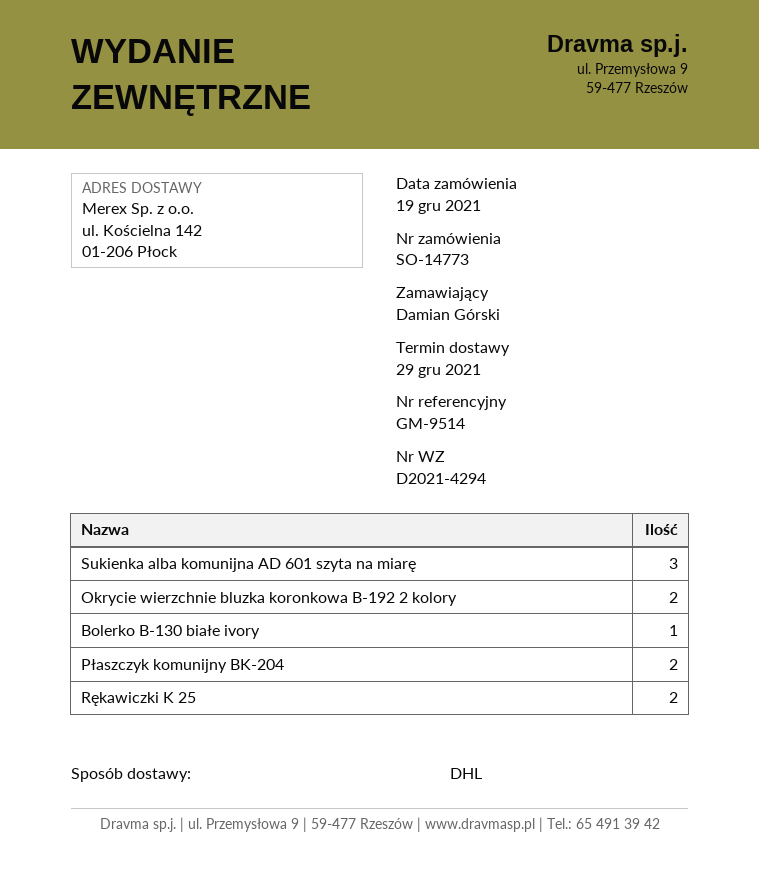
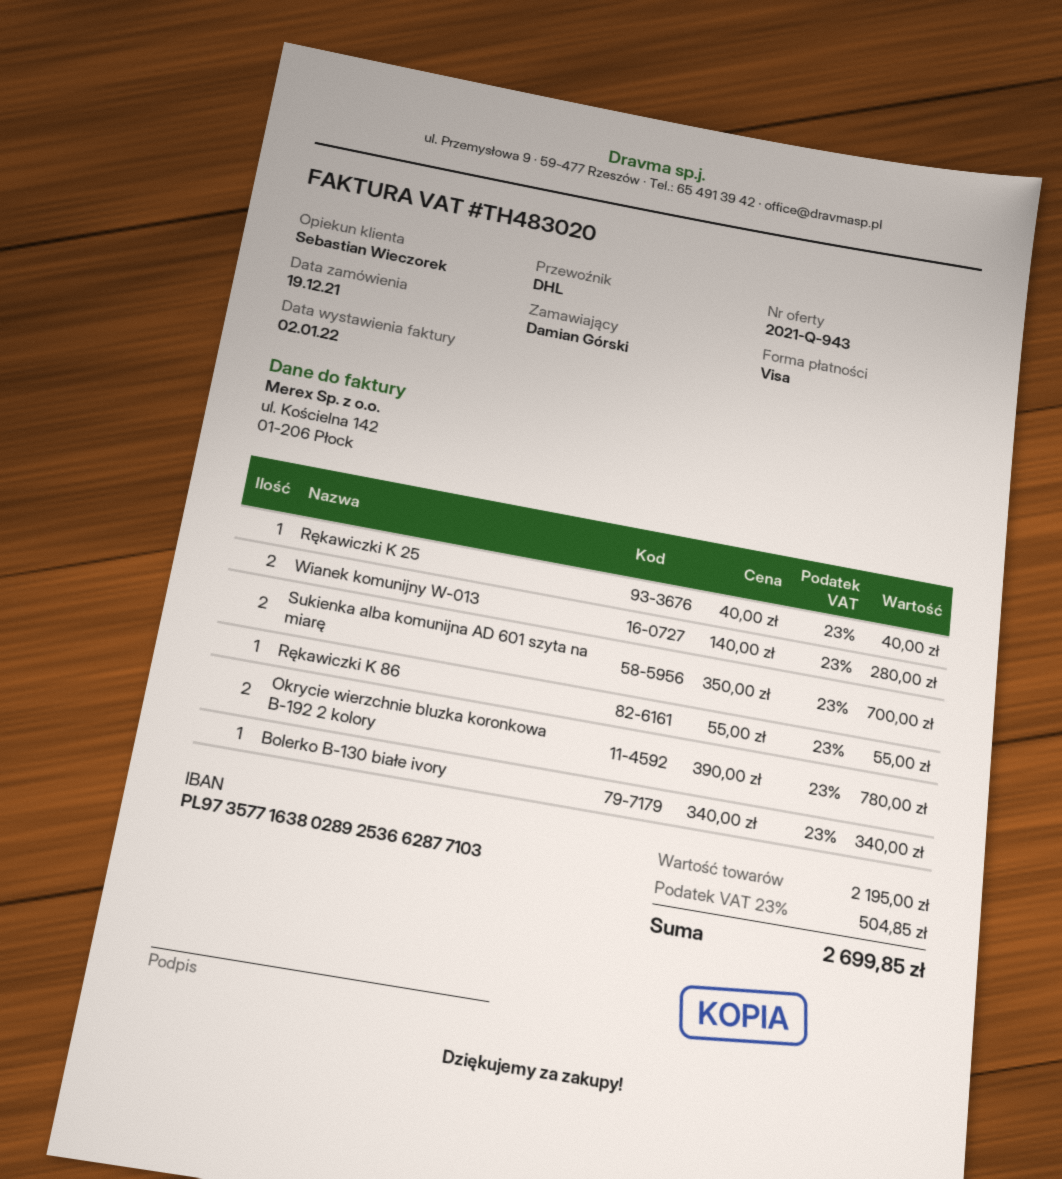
Sukienka alba komunijna AD 601 szyta na miarę: 3 -> 2
Płaszczyk komunijny BK-204: 2 -> none
Rękawiczki K 25: 2 -> 1
Wianek komunijny W-013: none -> 2
Rękawiczki K 86: none -> 1

